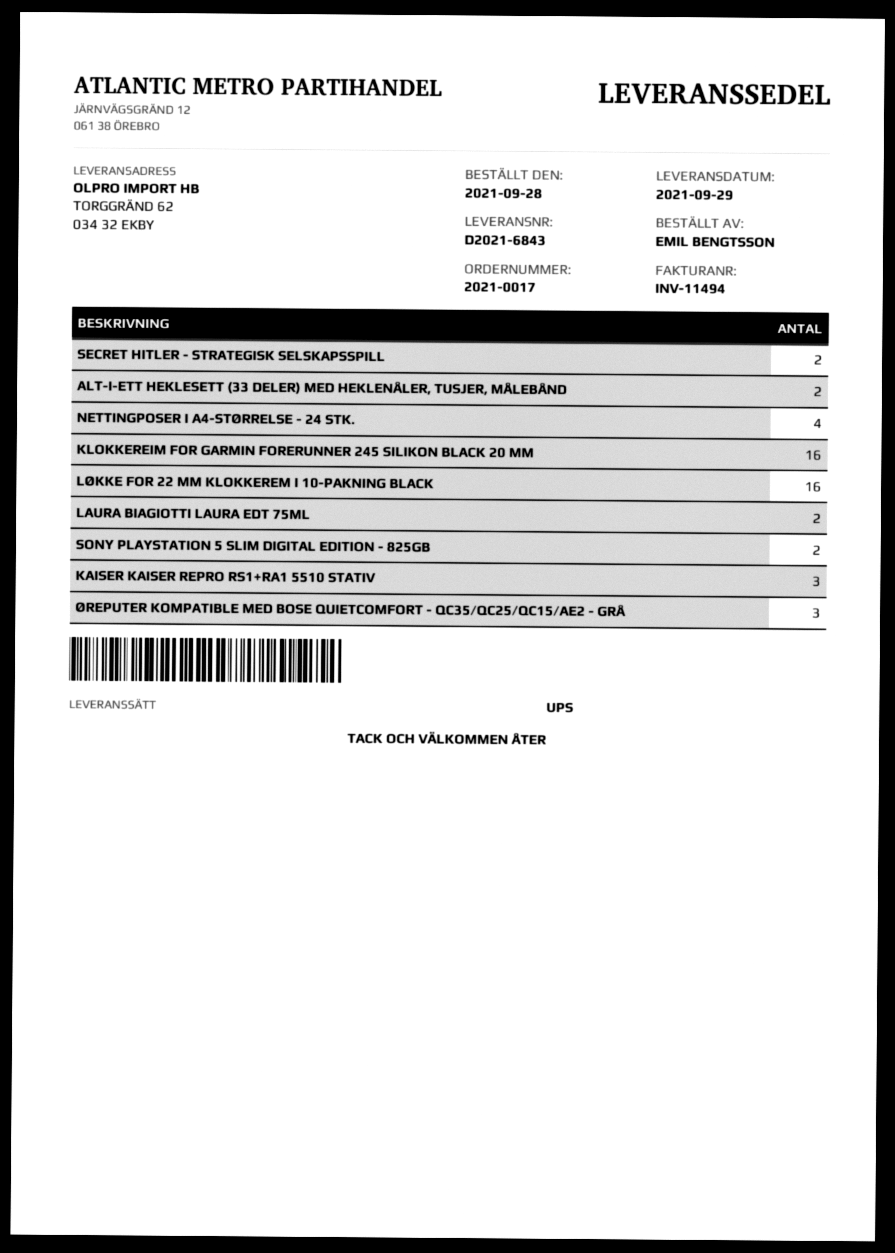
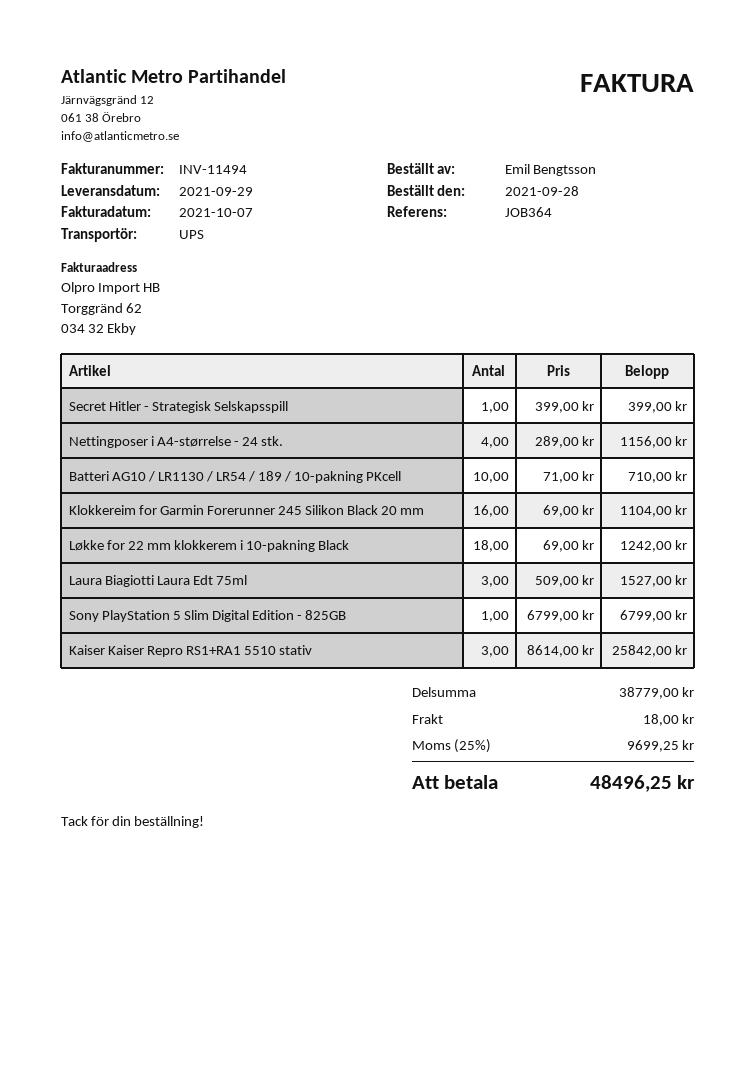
SECRET HITLER - STRATEGISK SELSKAPSSPILL: 2 -> 1
ALT-I-ETT HEKLESETT (33 DELER) MED HEKLENÅLER, TUSJER, MÅLEBÅND: 2 -> none
LØKKE FOR 22 MM KLOKKEREM I 10-PAKNING BLACK: 16 -> 18
LAURA BIAGIOTTI LAURA EDT 75ML: 2 -> 3
SONY PLAYSTATION 5 SLIM DIGITAL EDITION - 825GB: 2 -> 1
ØREPUTER KOMPATIBLE MED BOSE QUIETCOMFORT - QC35/QC25/QC15/AE2 - GRÅ: 3 -> none
Batteri AG10 / LR1130 / LR54 / 189 / 10-pakning PKcell: none -> 10

